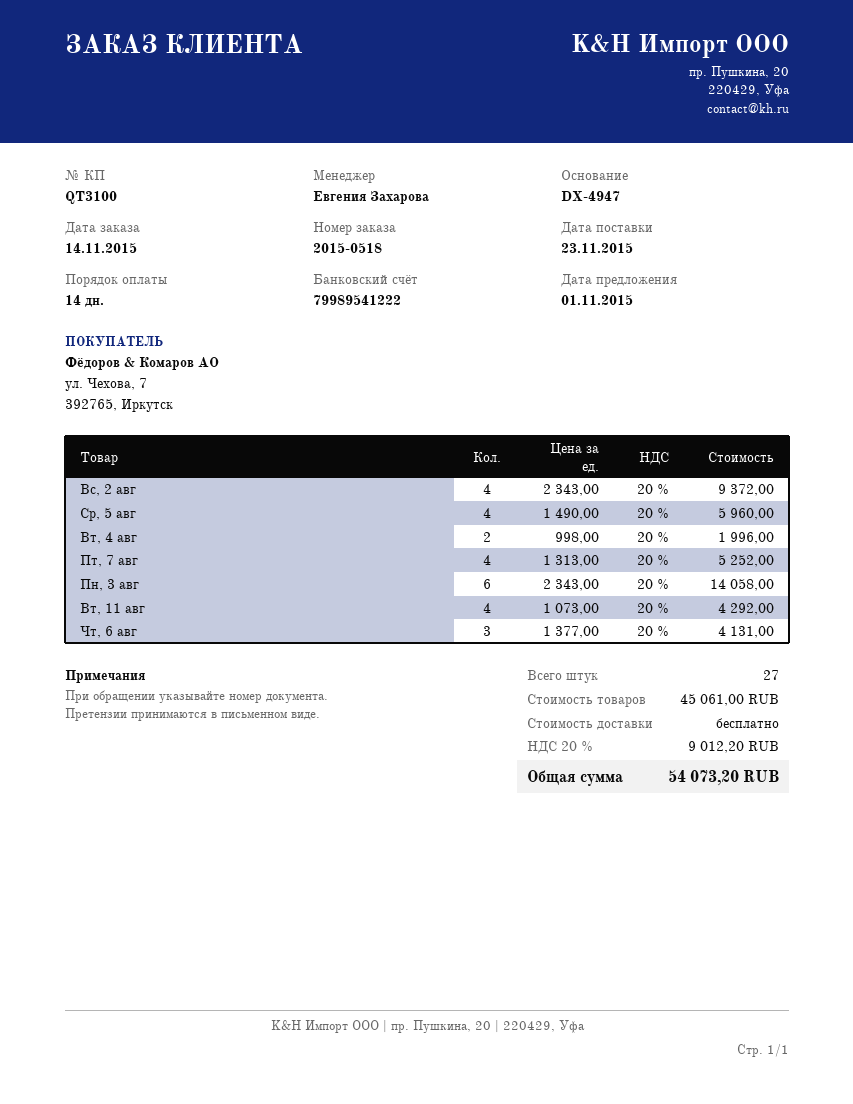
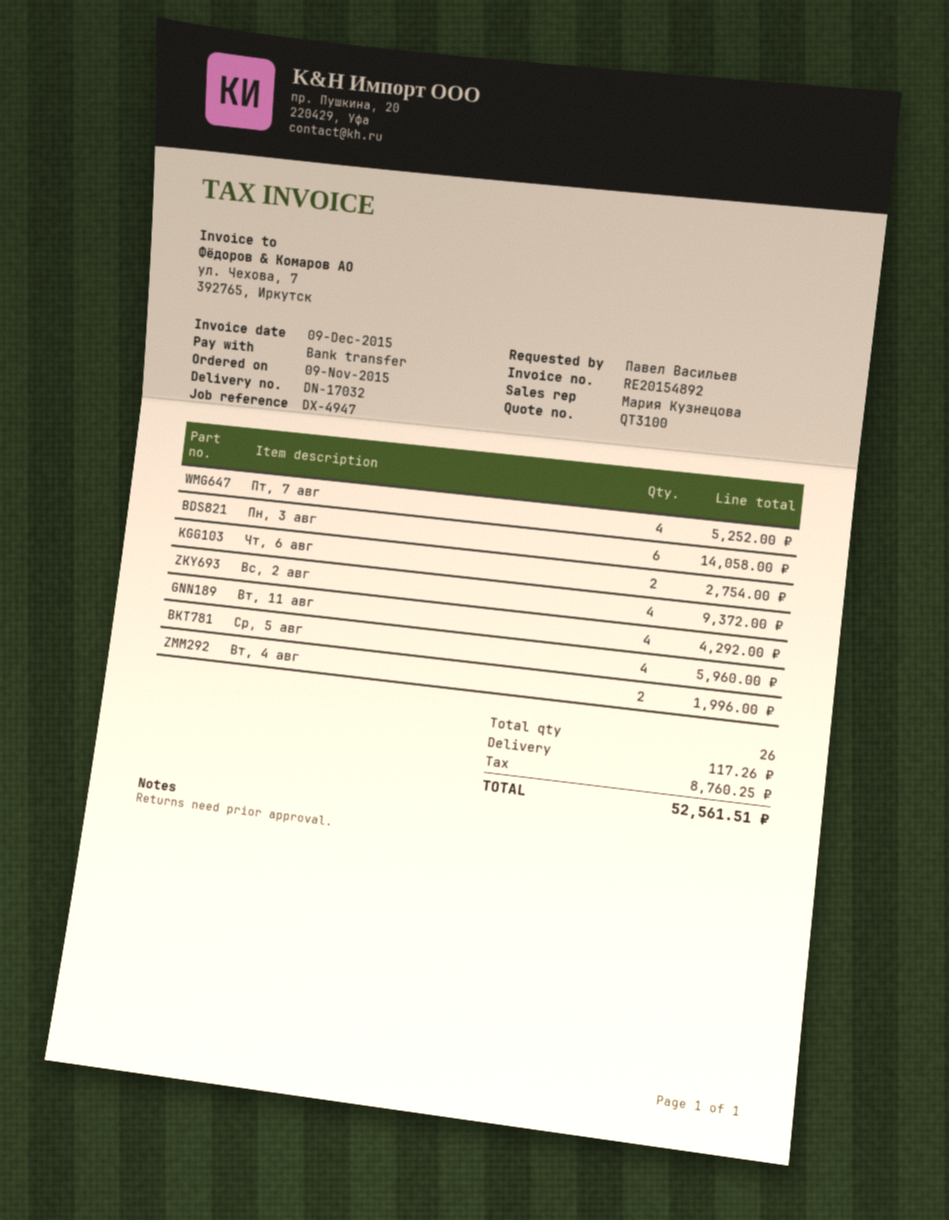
order date: 2015-11-14 -> 2015-11-09
sales rep: Евгения Захарова -> Мария Кузнецова
Чт, 6 авг: 3 for 4131.00 -> 2 for 2754.00
total quantity: 27 -> 26
shipping: 0.00 -> 117.26
tax: 9012.20 -> 8760.25
total: 54073.20 -> 52561.51

